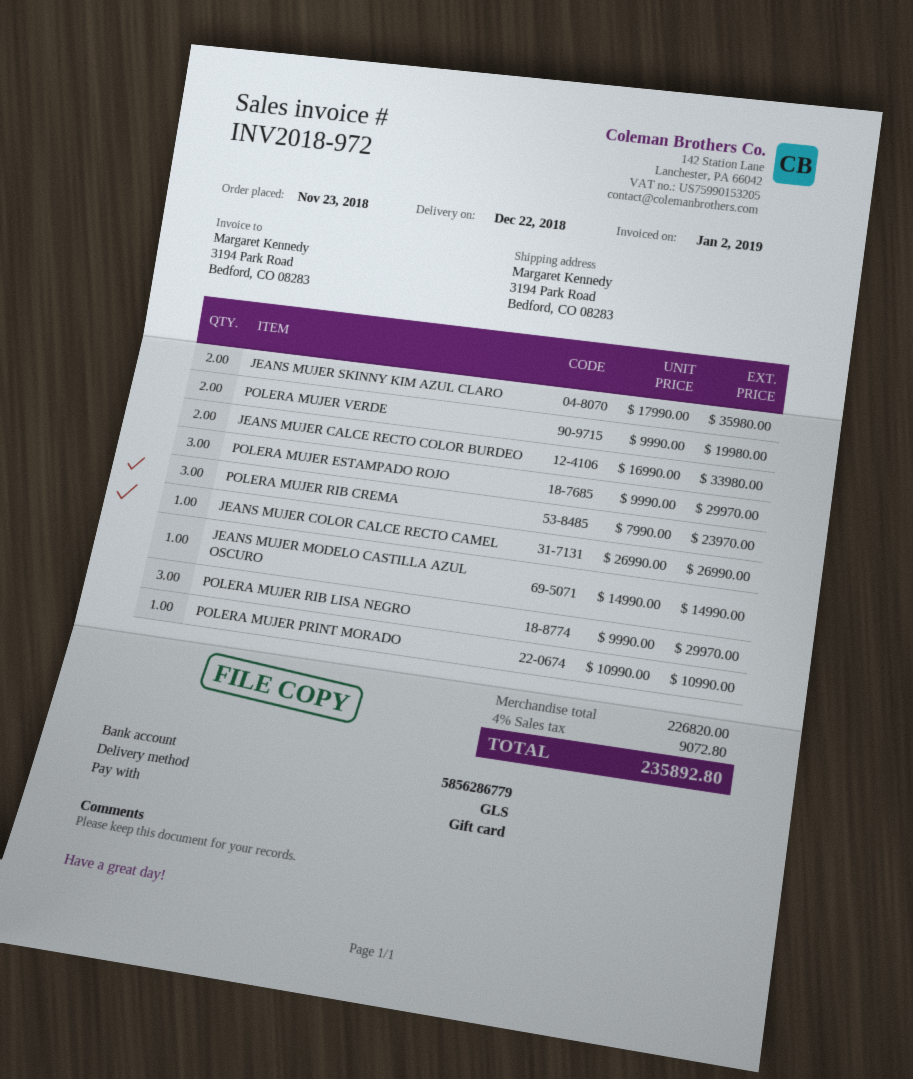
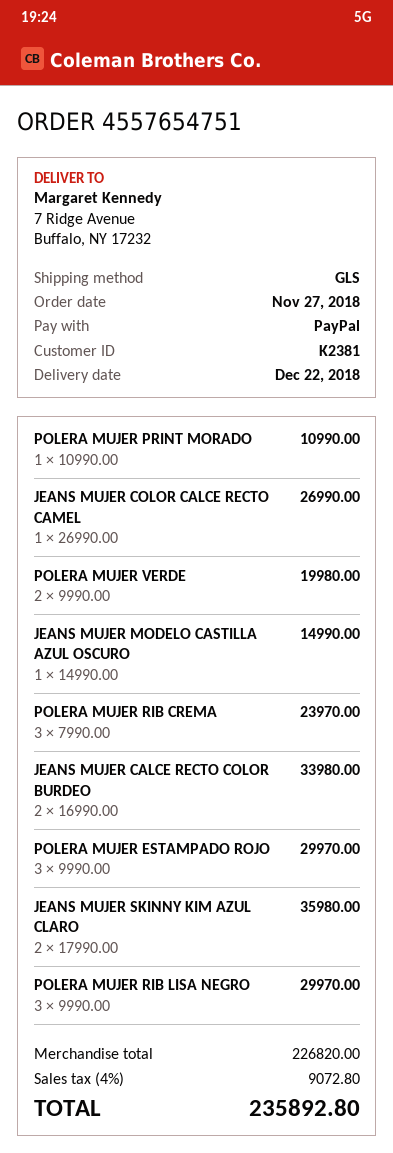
order date: 2018-11-23 -> 2018-11-27
payment method: gift card -> PayPal
ship to: 3194 Park Road, Bedford, CO 08283 -> 7 Ridge Avenue, Buffalo, NY 17232

